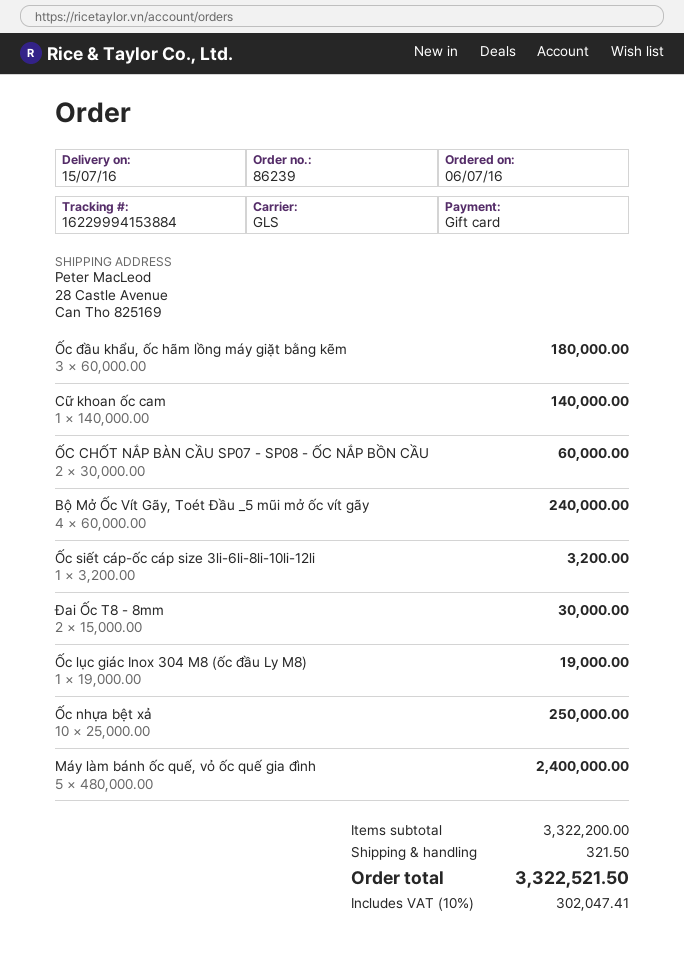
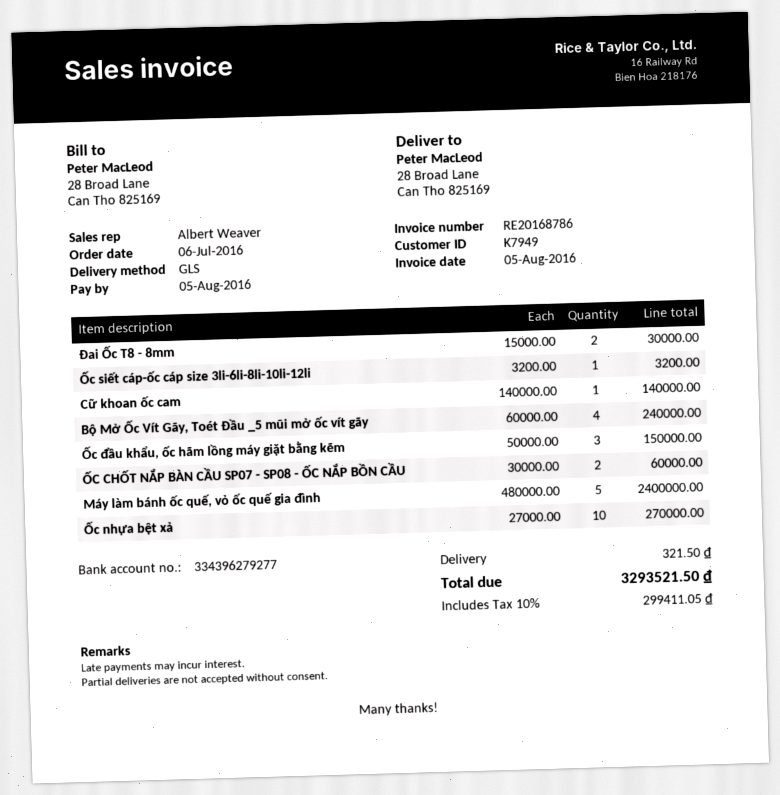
ship to: 28 Castle Avenue, Can Tho 825169 -> 28 Broad Lane, Can Tho 825169
Ốc đầu khẩu, ốc hãm lồng máy giặt bằng kẽm: 3 x 60000.00 = 180000.00 -> 3 x 50000.00 = 150000.00
Ốc lục giác Inox 304 M8 (ốc đầu Ly M8): 1 x 19000.00 = 19000.00 -> none
Ốc nhựa bệt xả: 10 x 25000.00 = 250000.00 -> 10 x 27000.00 = 270000.00
tax: 10% = 302047.41 -> 10% = 299411.05
total: 3322521.50 -> 3293521.50

